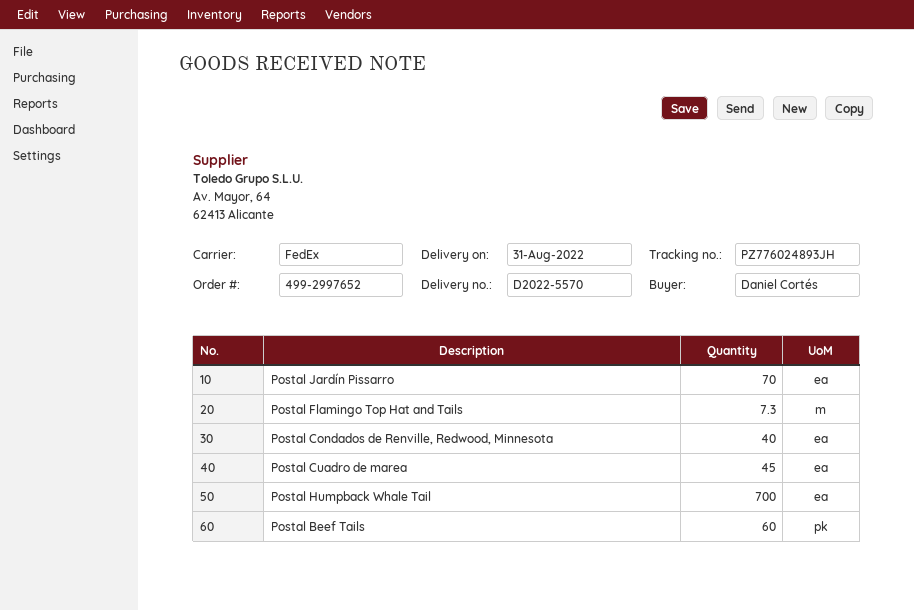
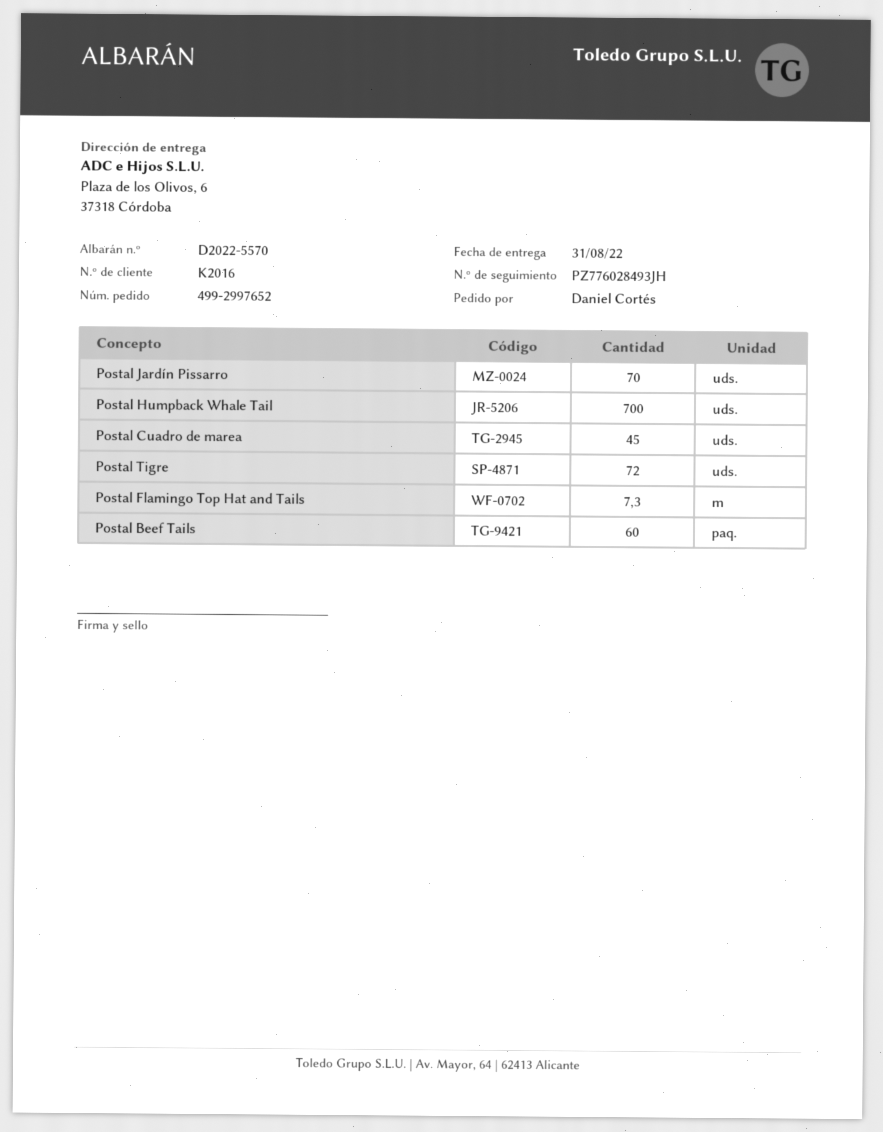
tracking number: PZ776024893JH -> PZ776028493JH
Postal Condados de Renville, Redwood, Minnesota: 40 -> none
Postal Tigre: none -> 72

